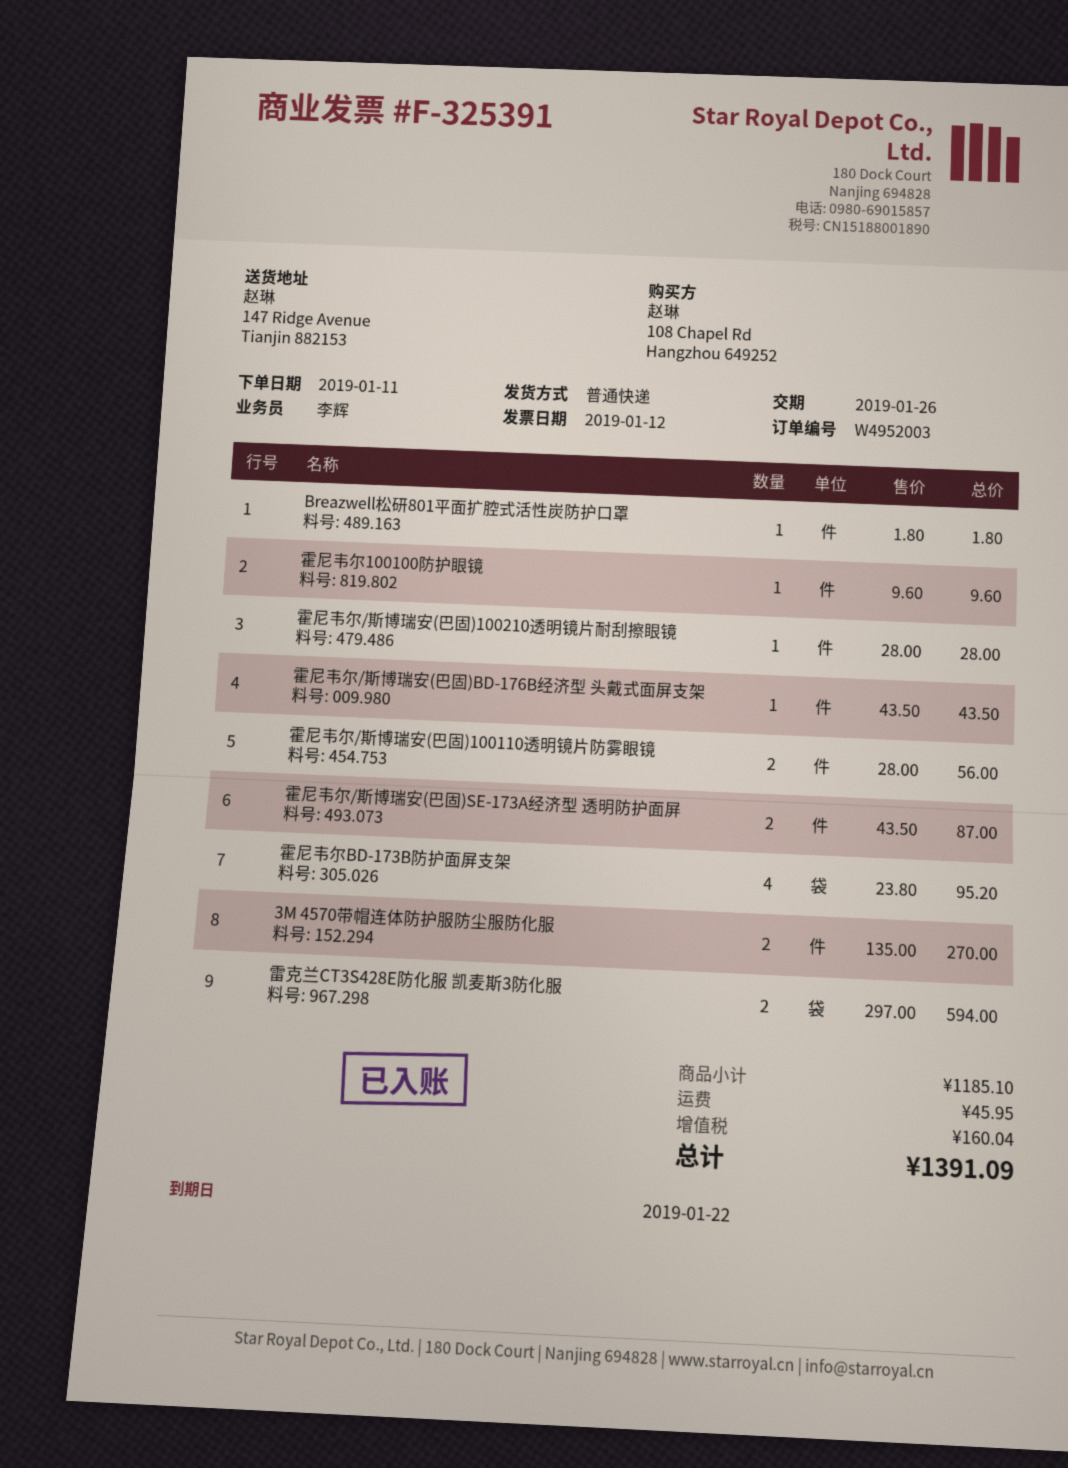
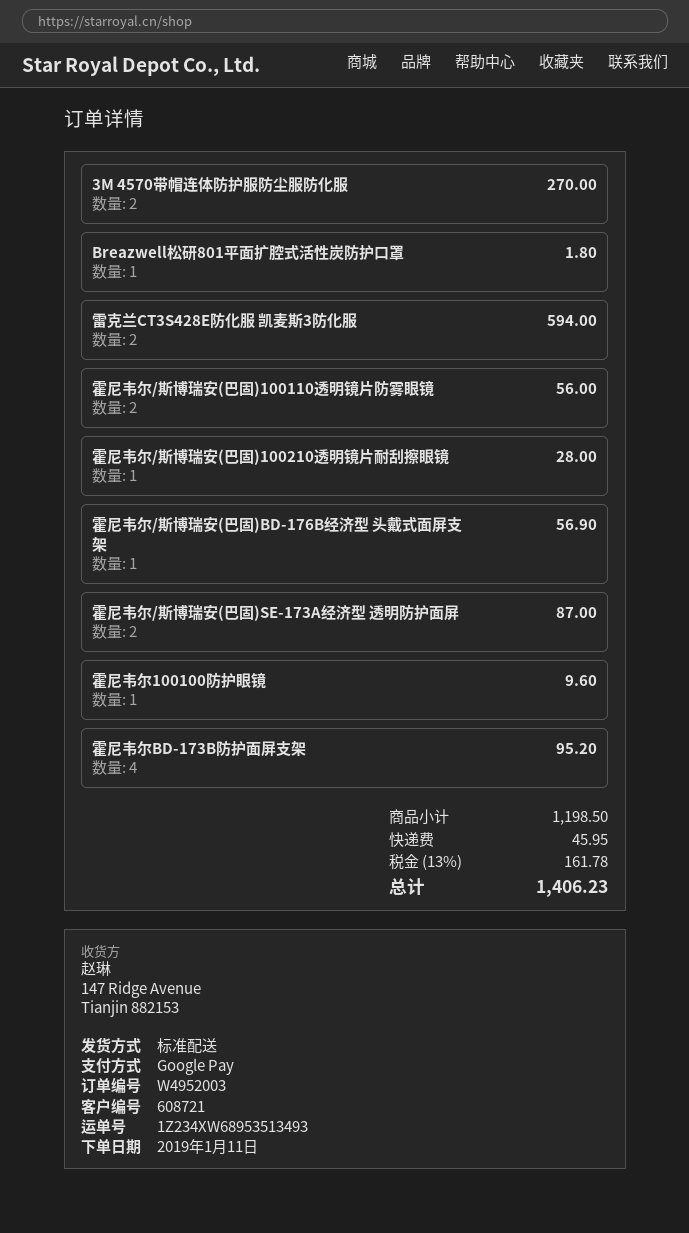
霍尼韦尔/斯博瑞安(巴固)BD-176B经济型 头戴式面屏支架: 1 for 43.50 -> 1 for 56.90
subtotal: 1185.10 -> 1198.50
tax: 160.04 -> 161.78
total: 1391.09 -> 1406.23

